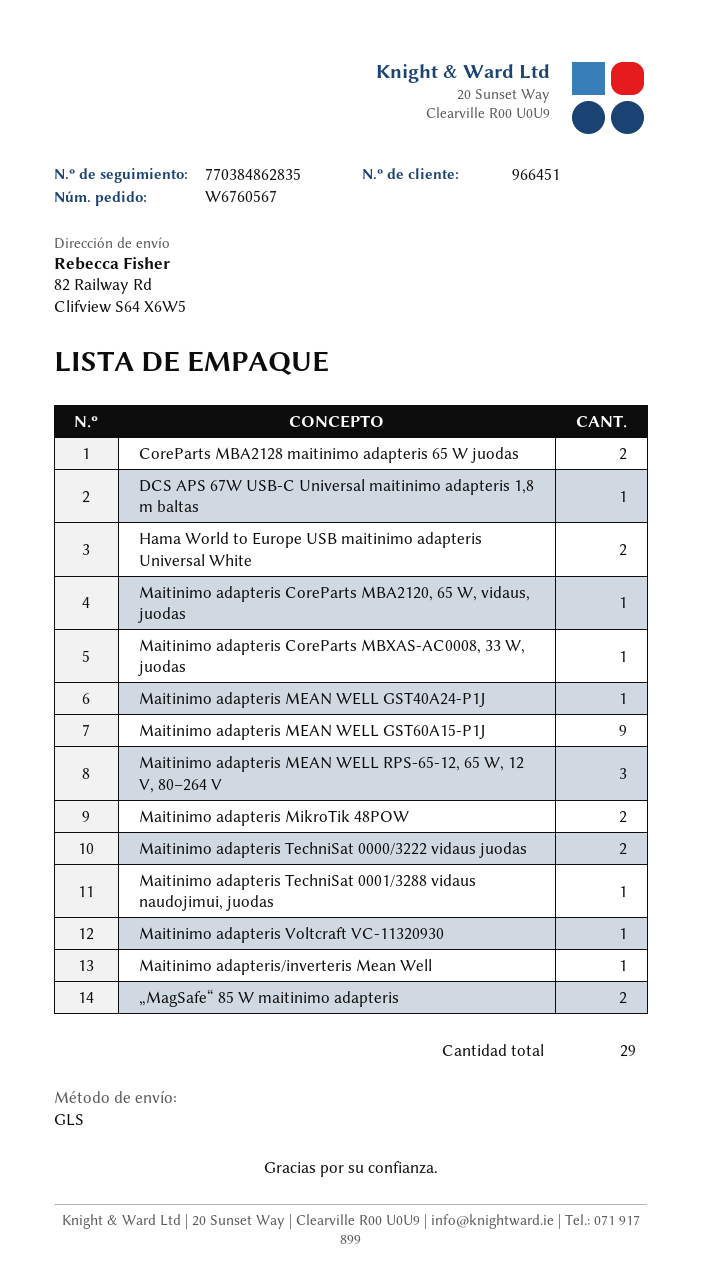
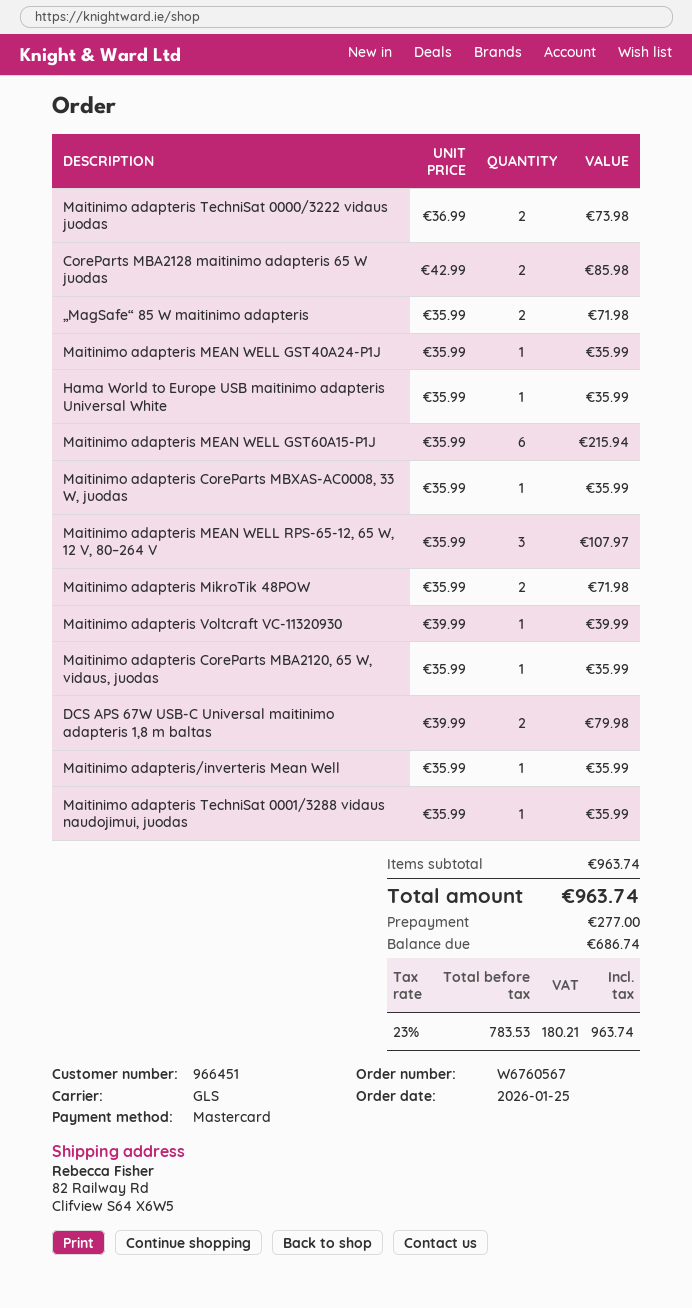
DCS APS 67W USB-C Universal maitinimo adapteris 1,8 m baltas: 1 -> 2
Hama World to Europe USB maitinimo adapteris Universal White: 2 -> 1
Maitinimo adapteris MEAN WELL GST60A15-P1J: 9 -> 6

